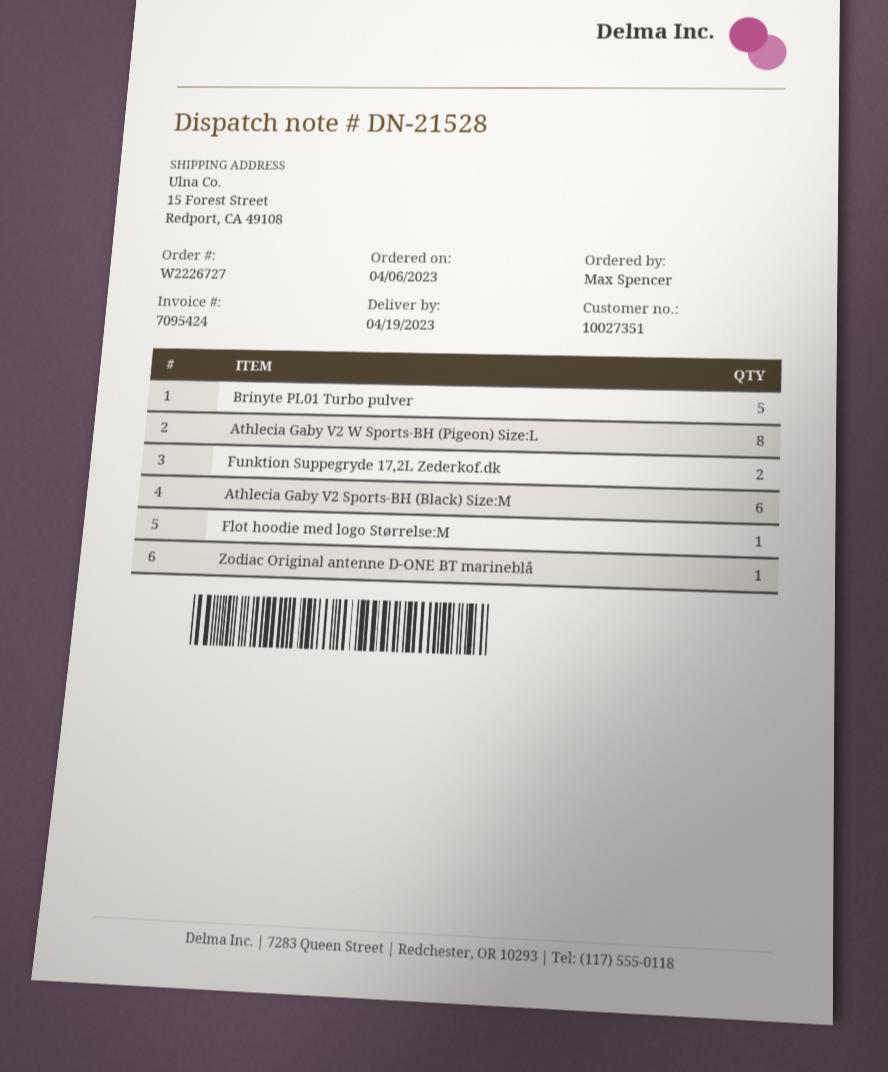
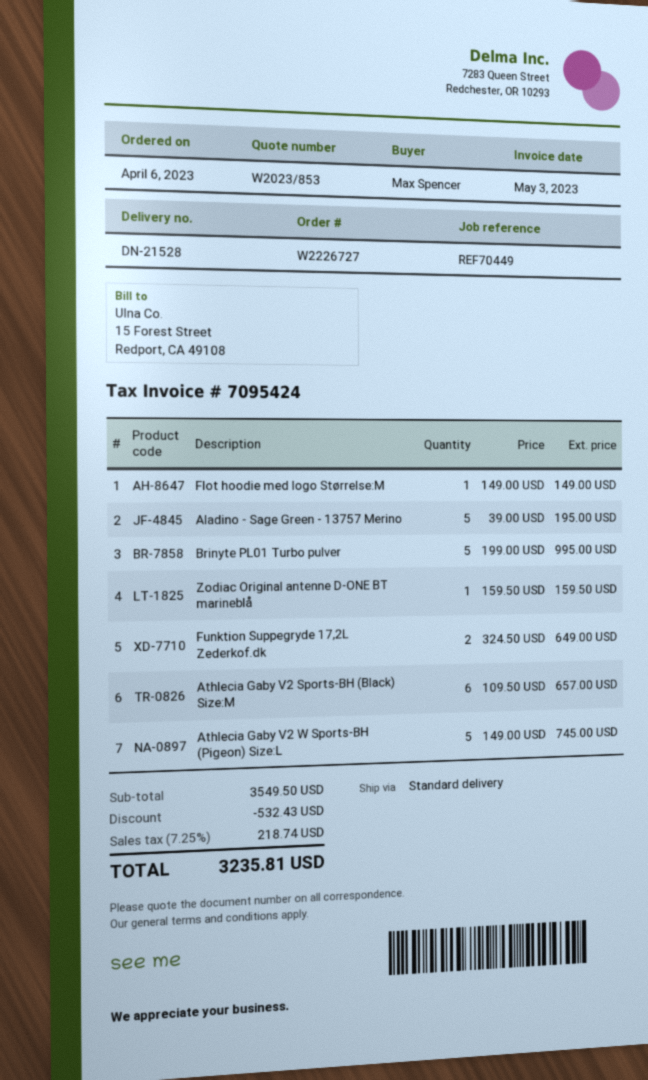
Athlecia Gaby V2 W Sports-BH (Pigeon) Size:L: 8 -> 5
Aladino - Sage Green - 13757 Merino: none -> 5

